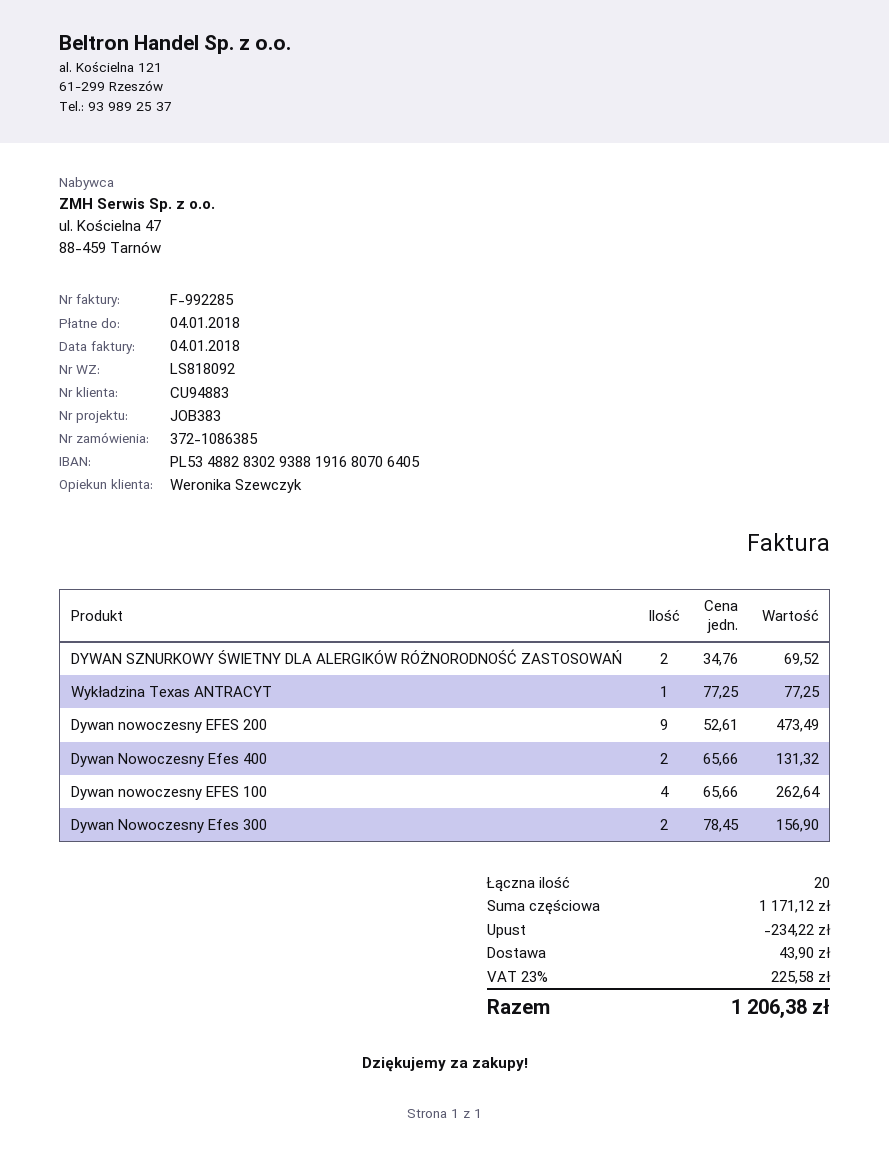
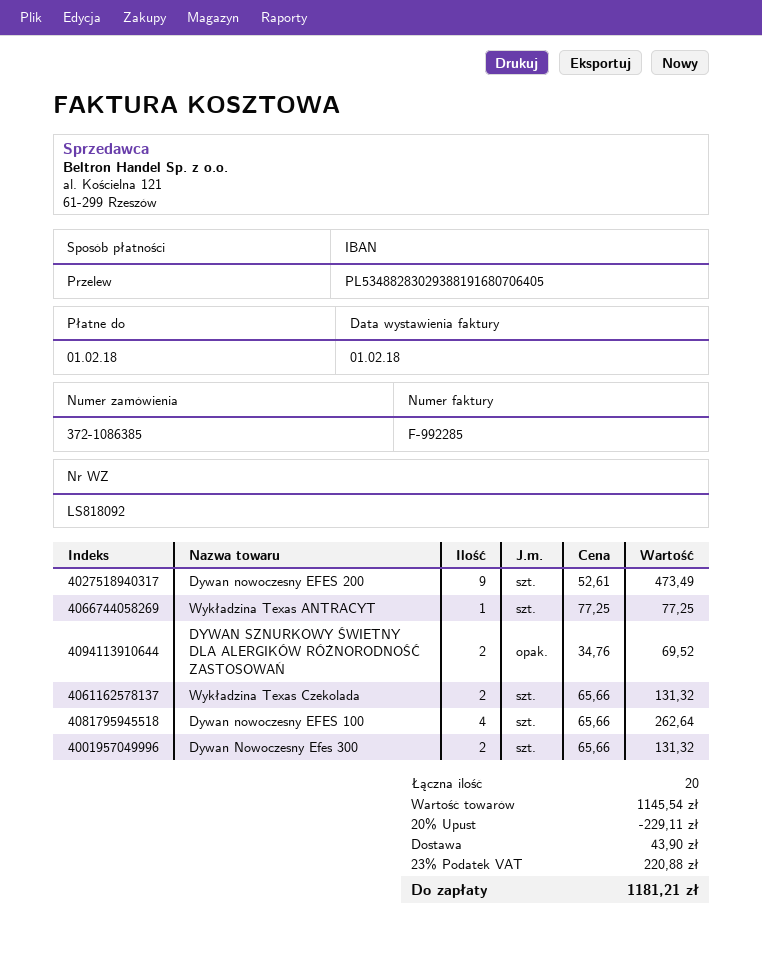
invoice date: 2018-01-04 -> 2018-02-01
due date: 2018-01-04 -> 2018-02-01
Dywan Nowoczesny Efes 400: 2 x 65.66 = 131.32 -> none
Dywan Nowoczesny Efes 300: 2 x 78.45 = 156.90 -> 2 x 65.66 = 131.32
Wykładzina Texas Czekolada: none -> 2 x 65.66 = 131.32
subtotal: 1171.12 -> 1145.54
discount: 234.22 -> 229.11
tax: 23% = 225.58 -> 23% = 220.88
total: 1206.38 -> 1181.21

